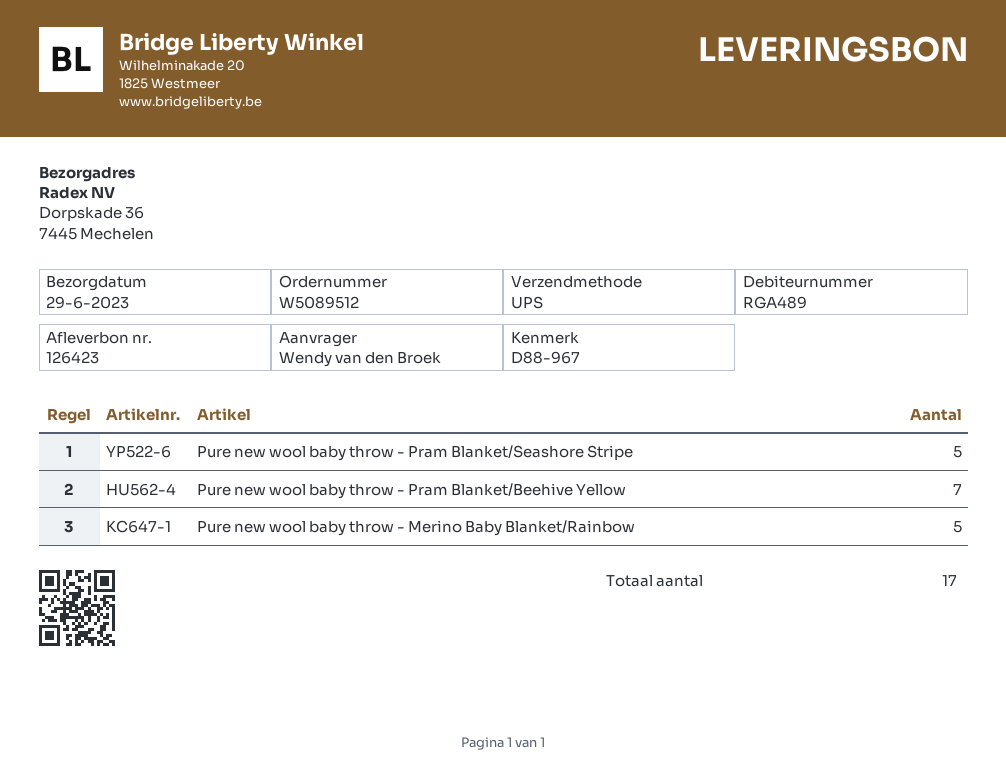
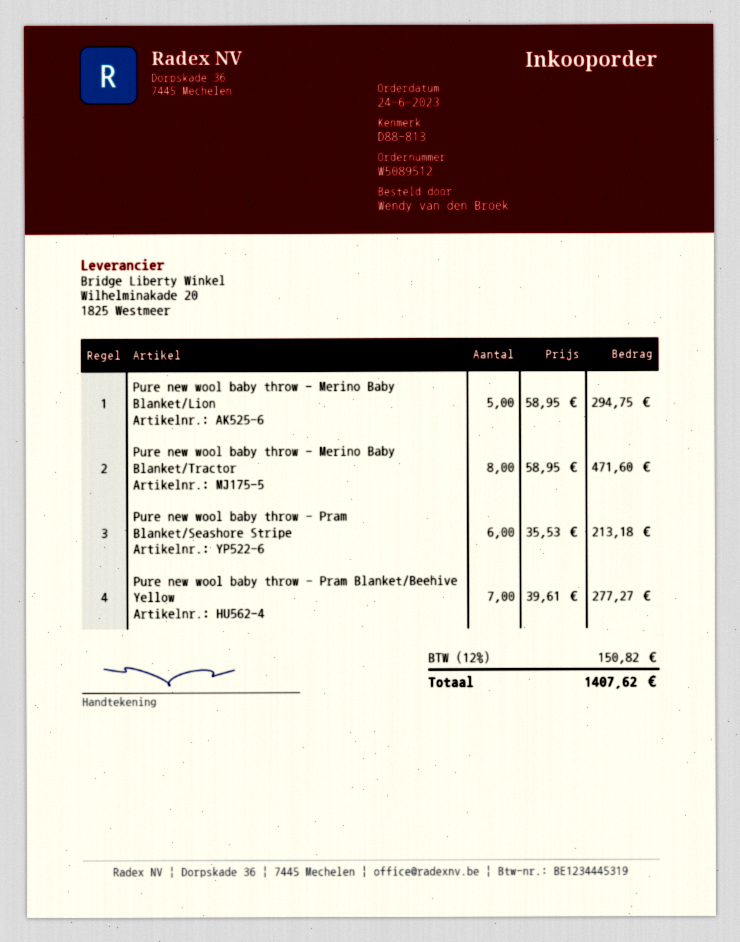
reference: D88-967 -> D88-813
Pure new wool baby throw - Pram Blanket/Seashore Stripe: 5 -> 6
Pure new wool baby throw - Merino Baby Blanket/Rainbow: 5 -> none
Pure new wool baby throw - Merino Baby Blanket/Lion: none -> 5
Pure new wool baby throw - Merino Baby Blanket/Tractor: none -> 8

